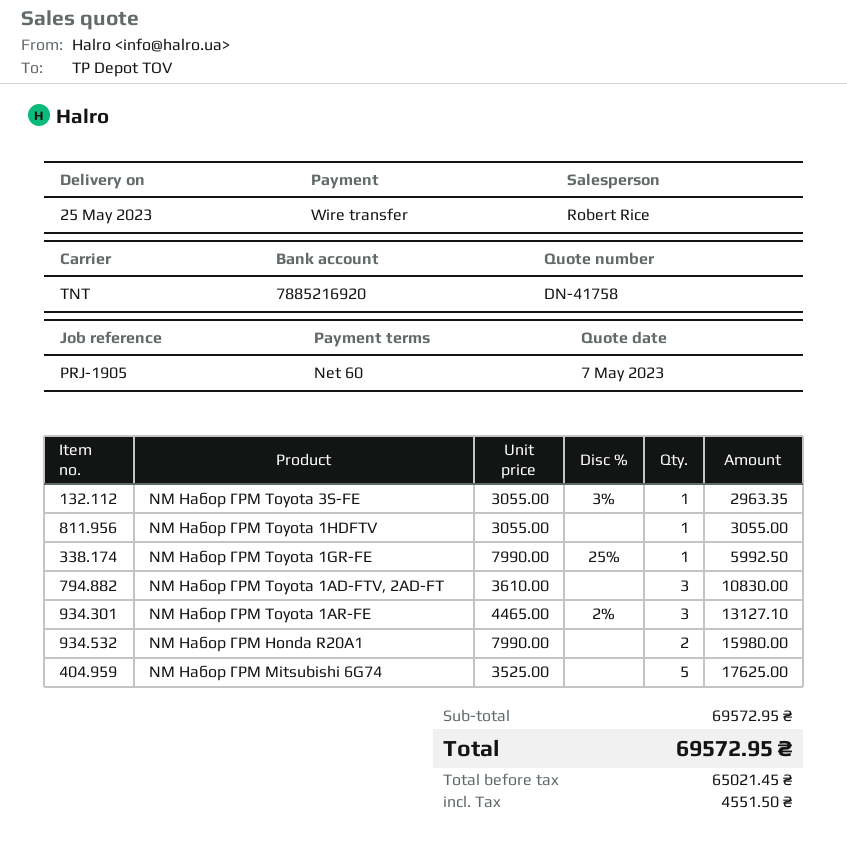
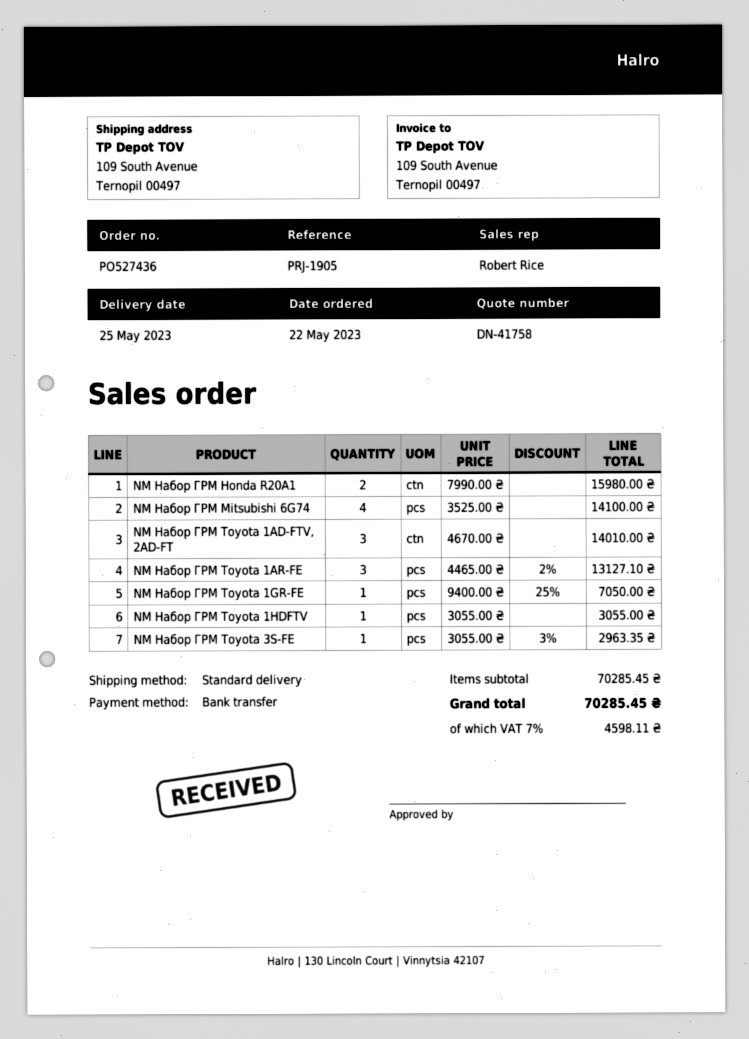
shipping method: TNT -> standard
NM Набор ГРМ Toyota 1GR-FE: 1 x 7990.00 - 25% = 5992.50 -> 1 x 9400.00 - 25% = 7050.00
NM Набор ГРМ Toyota 1AD-FTV, 2AD-FT: 3 x 3610.00 = 10830.00 -> 3 x 4670.00 = 14010.00
NM Набор ГРМ Mitsubishi 6G74: 5 x 3525.00 = 17625.00 -> 4 x 3525.00 = 14100.00
subtotal: 69572.95 -> 70285.45
tax: 4551.50 -> 4598.11
total: 69572.95 -> 70285.45

